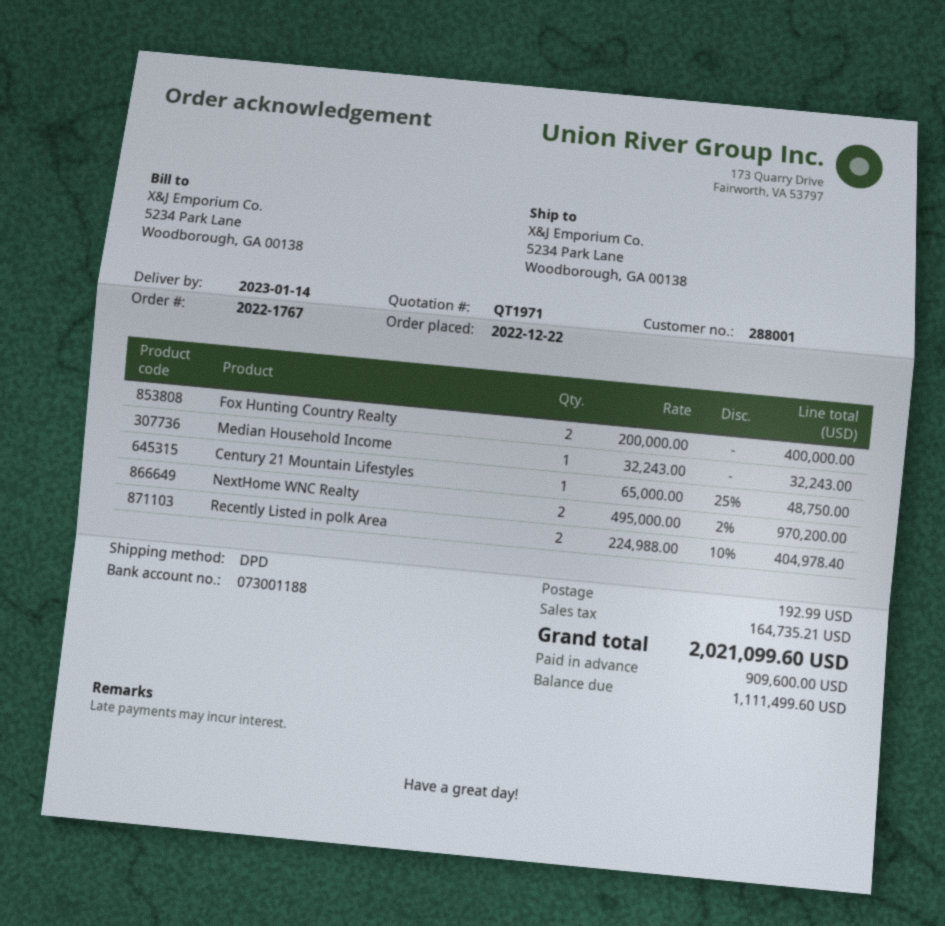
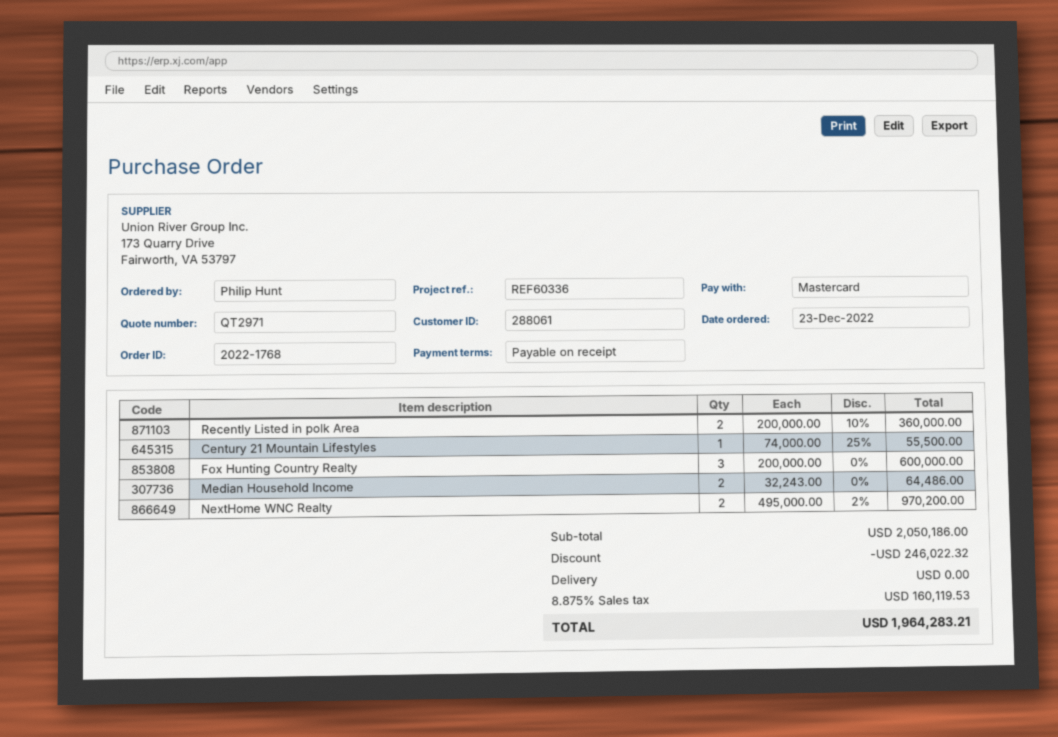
quote number: QT1971 -> QT2971
order number: 2022-1767 -> 2022-1768
order date: 2022-12-22 -> 2022-12-23
customer number: 288001 -> 288061
Fox Hunting Country Realty: 2 x 200000.00 = 400000.00 -> 3 x 200000.00 = 600000.00
Median Household Income: 1 x 32243.00 = 32243.00 -> 2 x 32243.00 = 64486.00
Century 21 Mountain Lifestyles: 1 x 65000.00 - 25% = 48750.00 -> 1 x 74000.00 - 25% = 55500.00
Recently Listed in polk Area: 2 x 224988.00 - 10% = 404978.40 -> 2 x 200000.00 - 10% = 360000.00
discount: none -> 246022.32
shipping: 192.99 -> 0.00
tax: 164735.21 -> 160119.53
total: 2021099.60 -> 1964283.21

